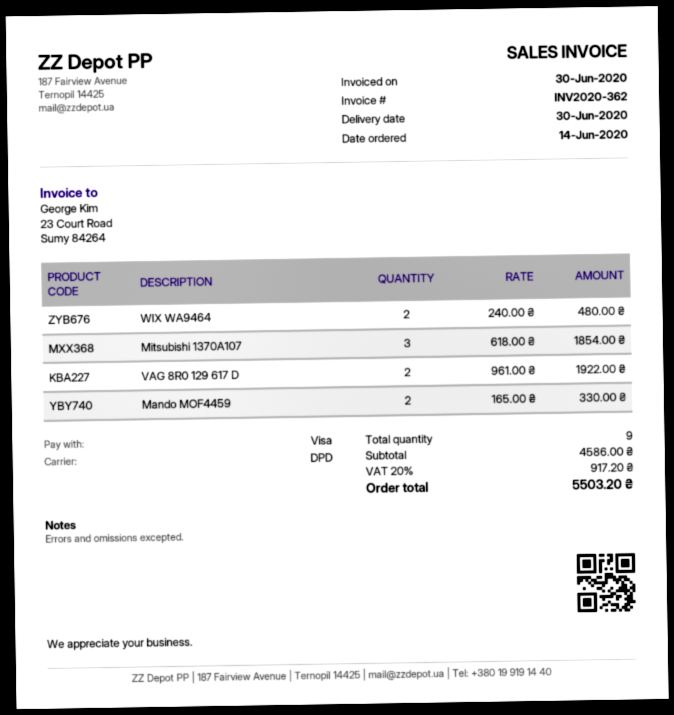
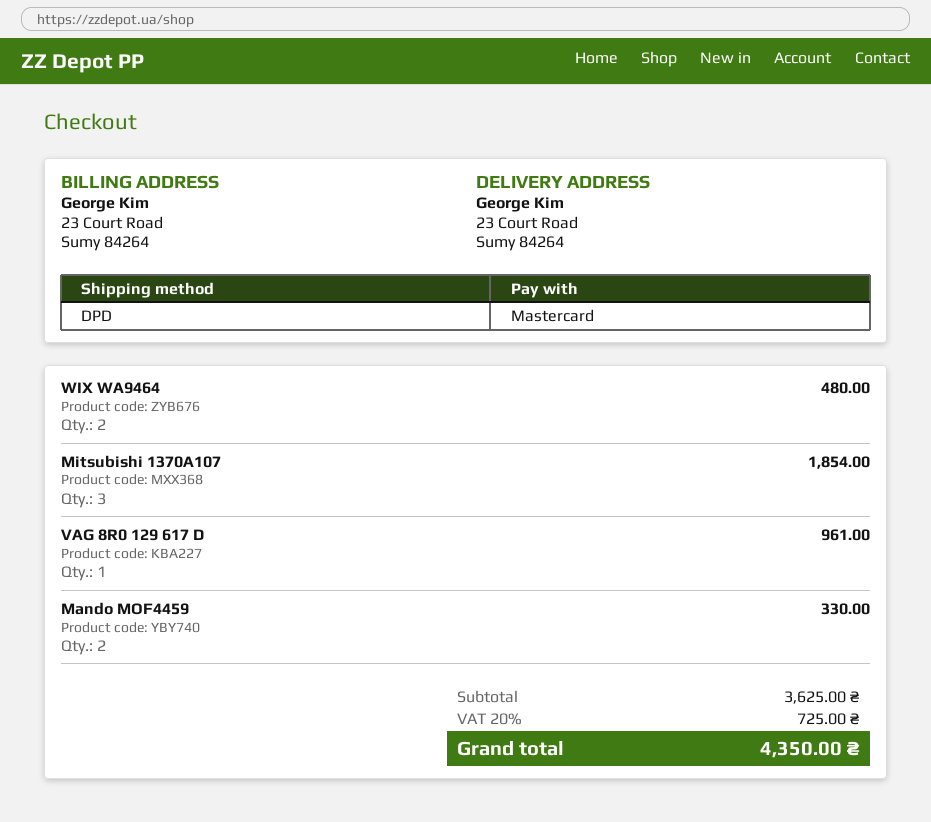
payment method: Visa -> Mastercard
VAG 8R0 129 617 D: 2 for 1922.00 -> 1 for 961.00
subtotal: 4586.00 -> 3625.00
tax: 20% = 917.20 -> 20% = 725.00
total: 5503.20 -> 4350.00

